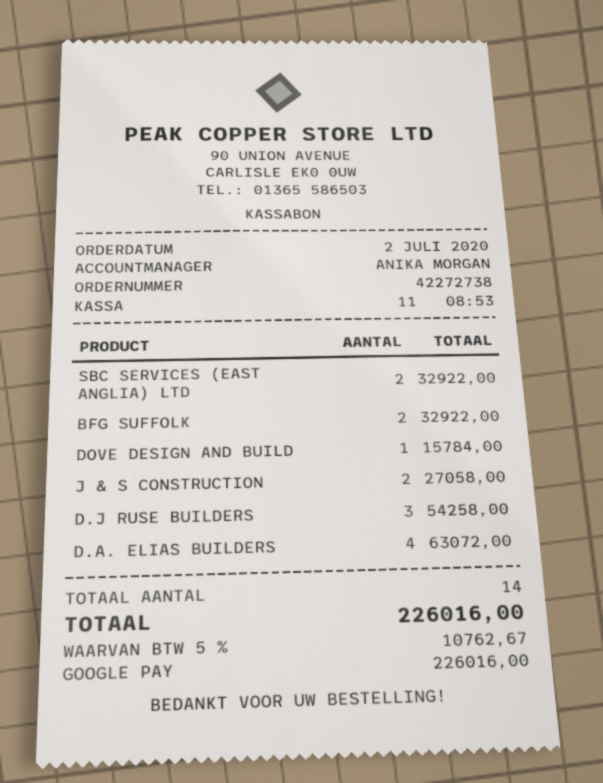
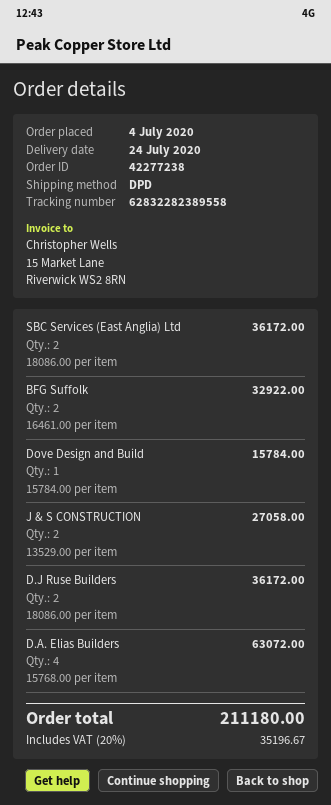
order number: 42272738 -> 42277238
order date: 2020-07-02 -> 2020-07-04
SBC SERVICES (EAST ANGLIA) LTD: 2 for 32922.00 -> 2 for 36172.00
D.J RUSE BUILDERS: 3 for 54258.00 -> 2 for 36172.00
tax: 5% = 10762.67 -> 20% = 35196.67
total: 226016.00 -> 211180.00

